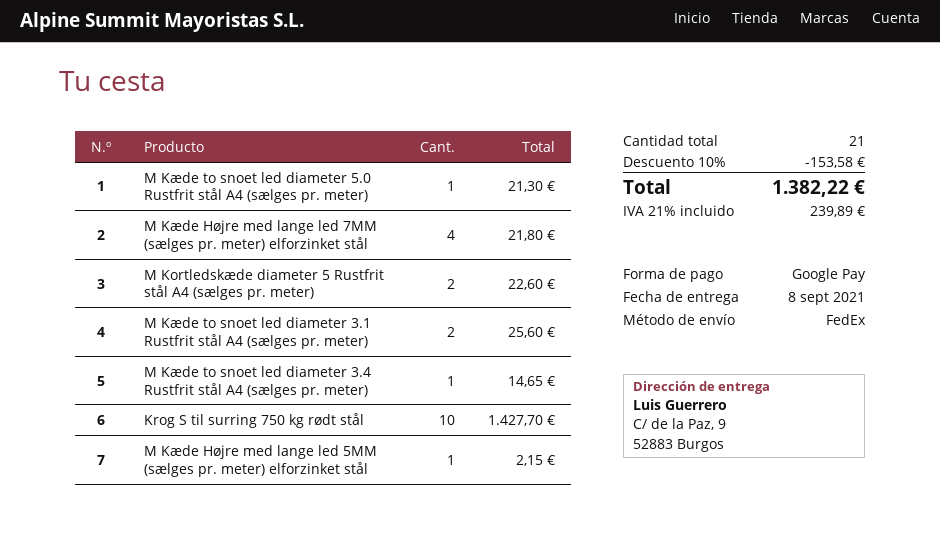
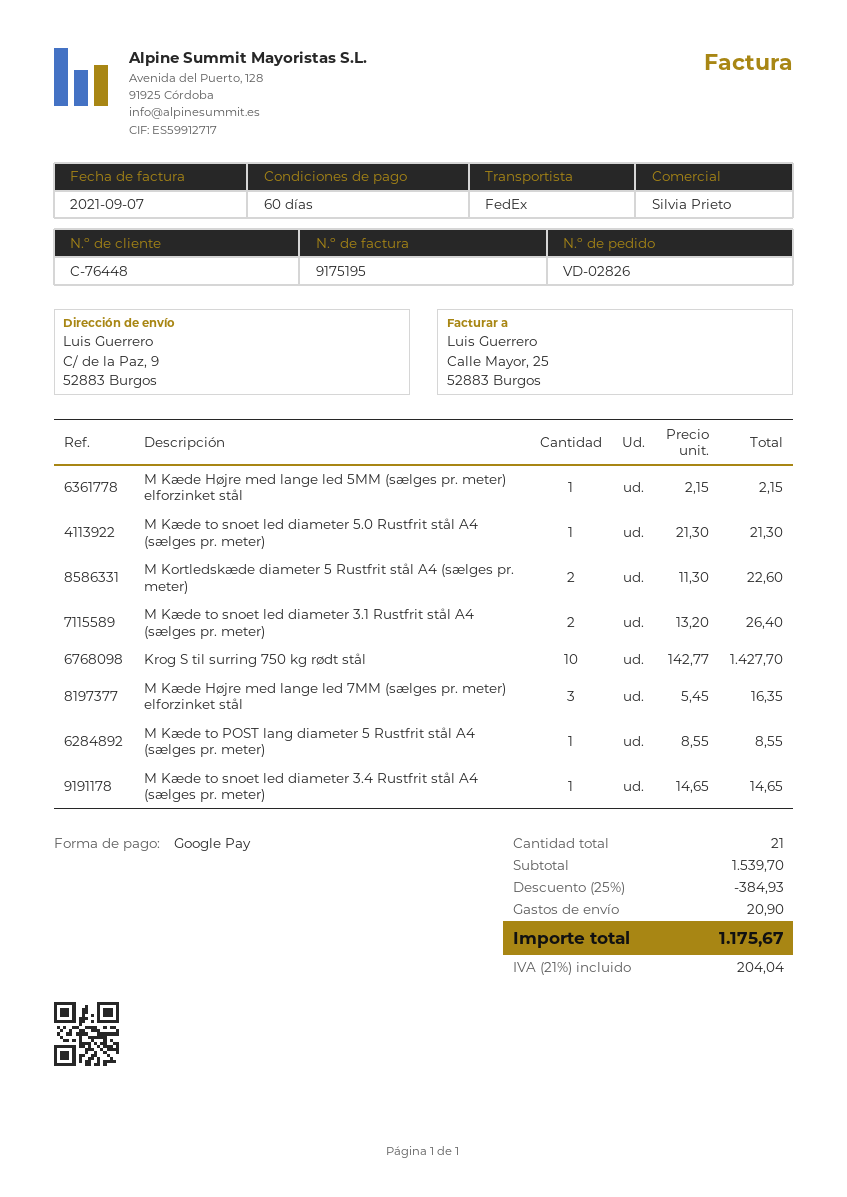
M Kæde Højre med lange led 7MM (sælges pr. meter) elforzinket stål: 4 for 21.80 -> 3 for 16.35
M Kæde to snoet led diameter 3.1 Rustfrit stål A4 (sælges pr. meter): 2 for 25.60 -> 2 for 26.40
M Kæde to POST lang diameter 5 Rustfrit stål A4 (sælges pr. meter): none -> 1 for 8.55
discount: 10% = 153.58 -> 25% = 384.93
shipping: none -> 20.90
tax: 21% = 239.89 -> 21% = 204.04
total: 1382.22 -> 1175.67

